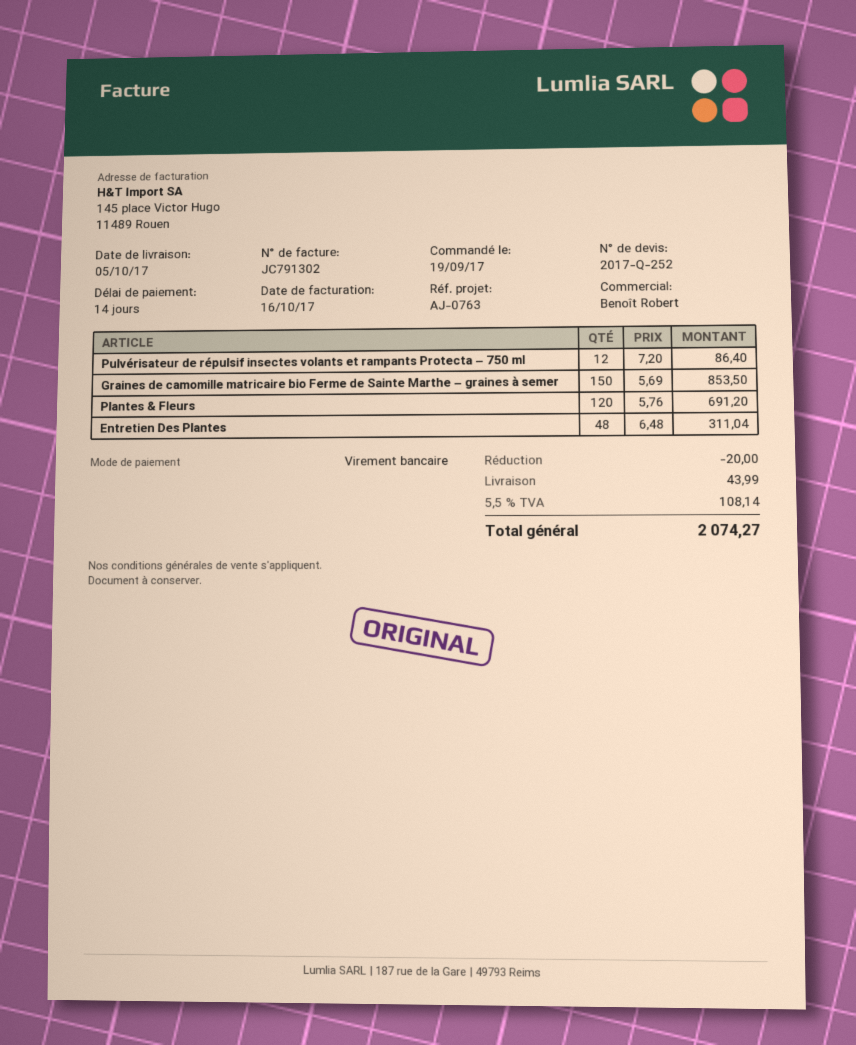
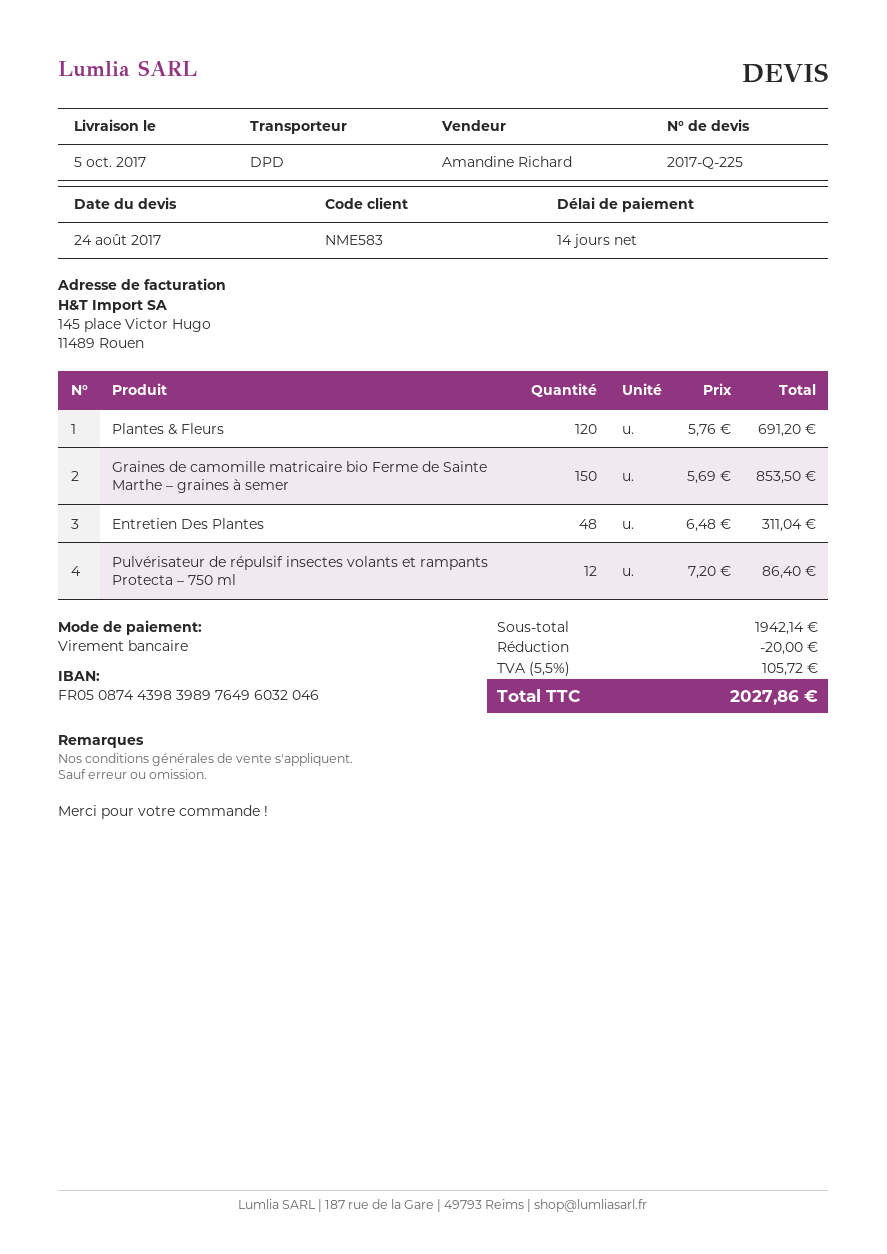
quote number: 2017-Q-252 -> 2017-Q-225
sales rep: Benoît Robert -> Amandine Richard
shipping: 43.99 -> none
tax: 5.5% = 108.14 -> 5.5% = 105.72
total: 2074.27 -> 2027.86

